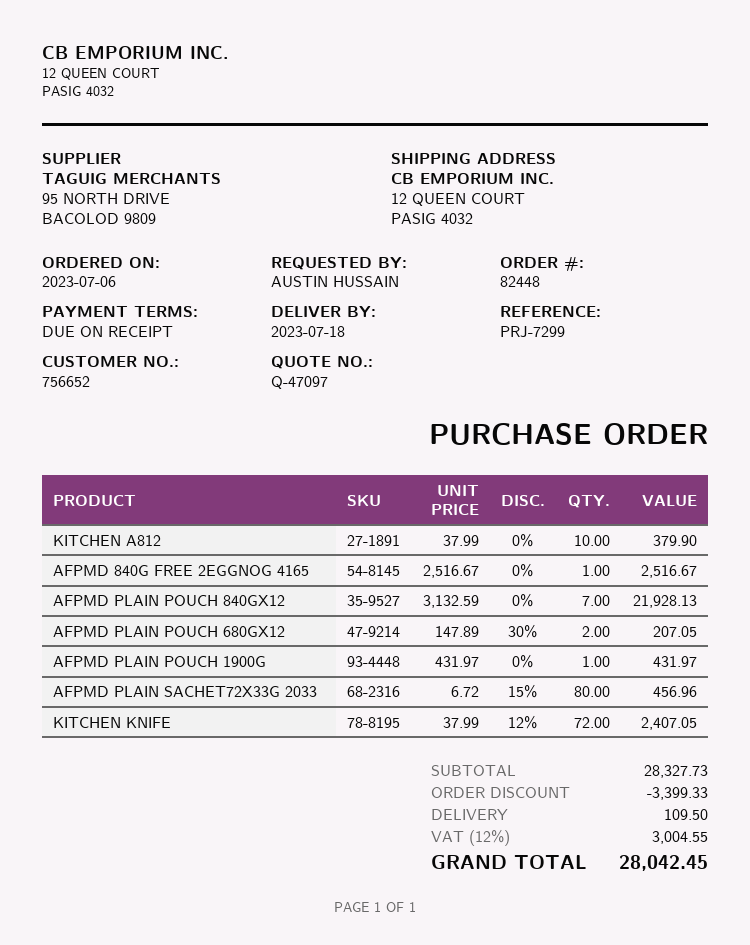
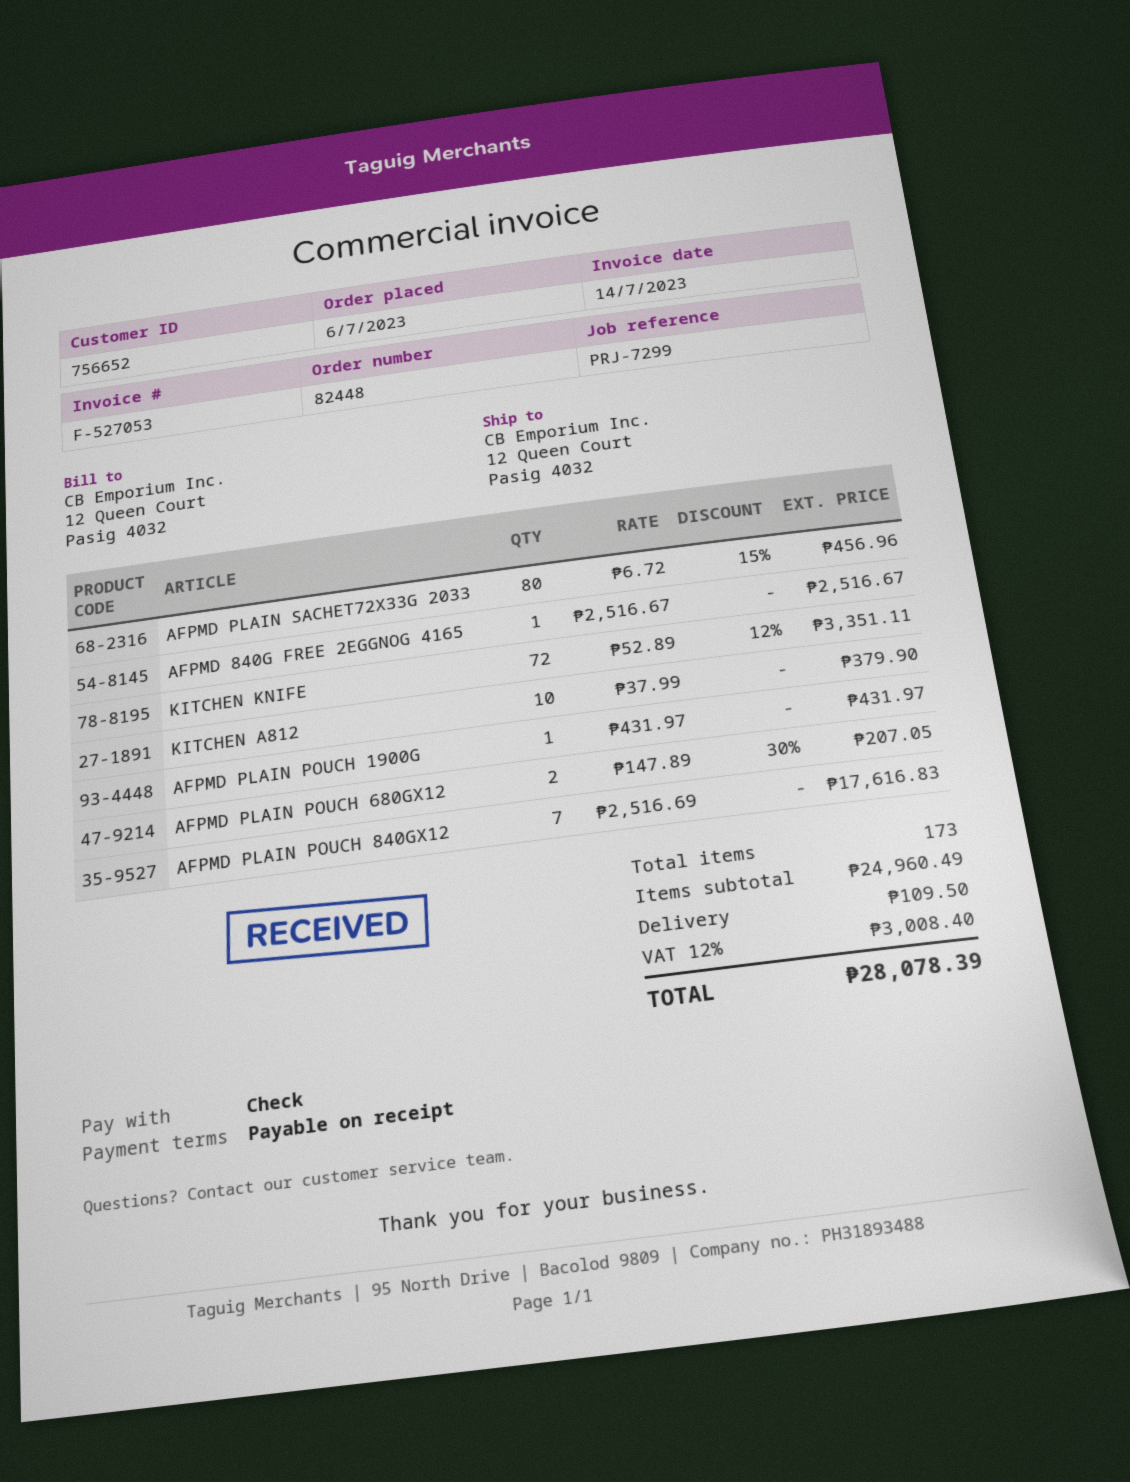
AFPMD PLAIN POUCH 840GX12: 7 x 3132.59 = 21928.13 -> 7 x 2516.69 = 17616.83
KITCHEN KNIFE: 72 x 37.99 - 12% = 2407.05 -> 72 x 52.89 - 12% = 3351.11
subtotal: 28327.73 -> 24960.49
discount: 3399.33 -> none
tax: 12% = 3004.55 -> 12% = 3008.40
total: 28042.45 -> 28078.39

